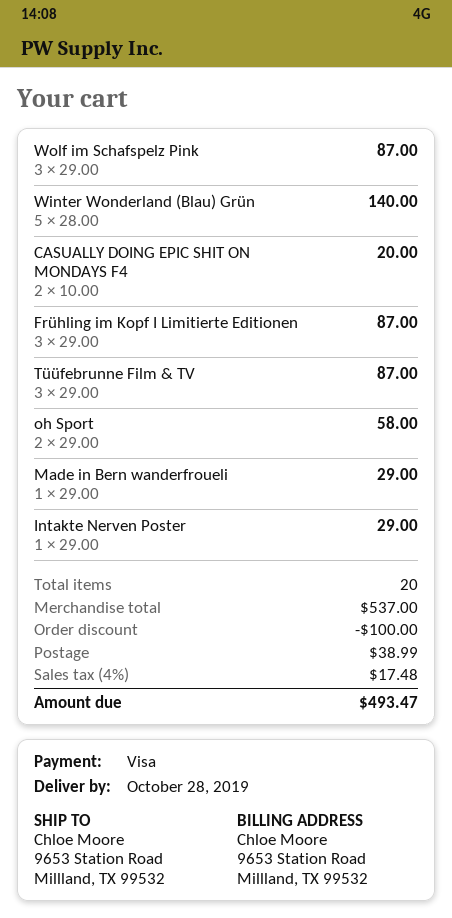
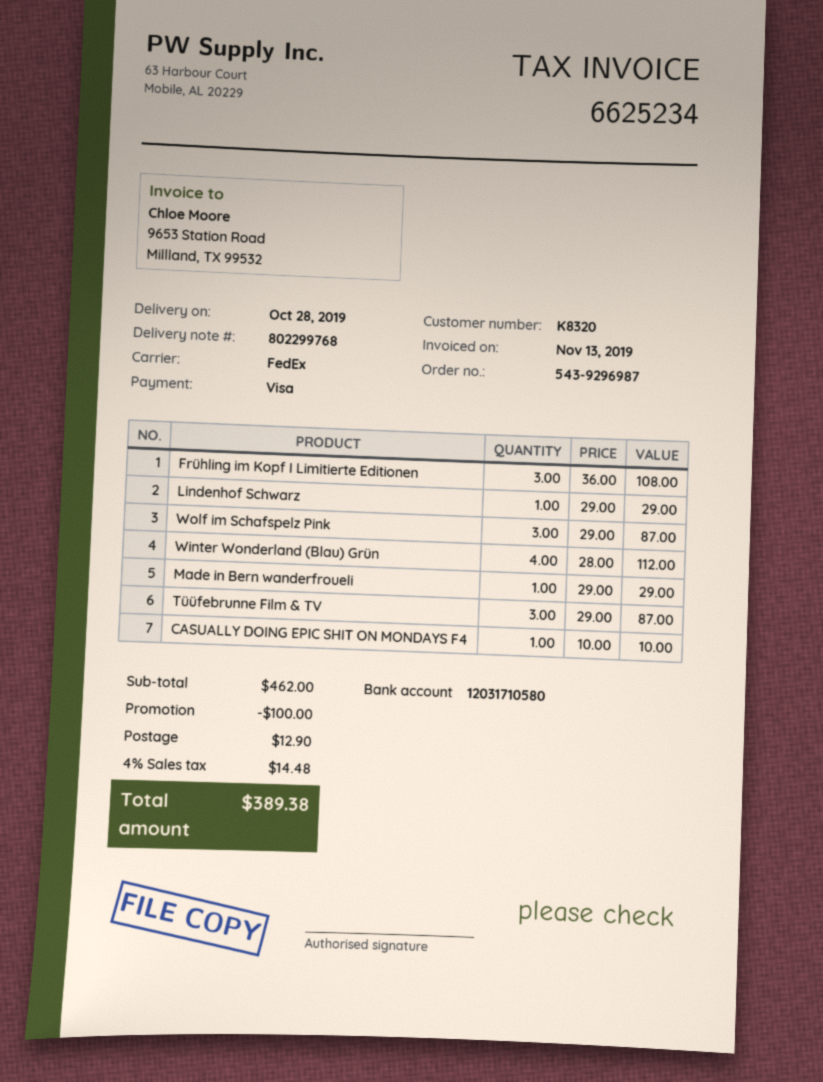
Winter Wonderland (Blau) Grün: 5 x 28.00 = 140.00 -> 4 x 28.00 = 112.00
CASUALLY DOING EPIC SHIT ON MONDAYS F4: 2 x 10.00 = 20.00 -> 1 x 10.00 = 10.00
Frühling im Kopf I Limitierte Editionen: 3 x 29.00 = 87.00 -> 3 x 36.00 = 108.00
oh Sport: 2 x 29.00 = 58.00 -> none
Intakte Nerven Poster: 1 x 29.00 = 29.00 -> none
Lindenhof Schwarz: none -> 1 x 29.00 = 29.00
subtotal: 537.00 -> 462.00
shipping: 38.99 -> 12.90
tax: 4% = 17.48 -> 4% = 14.48
total: 493.47 -> 389.38

